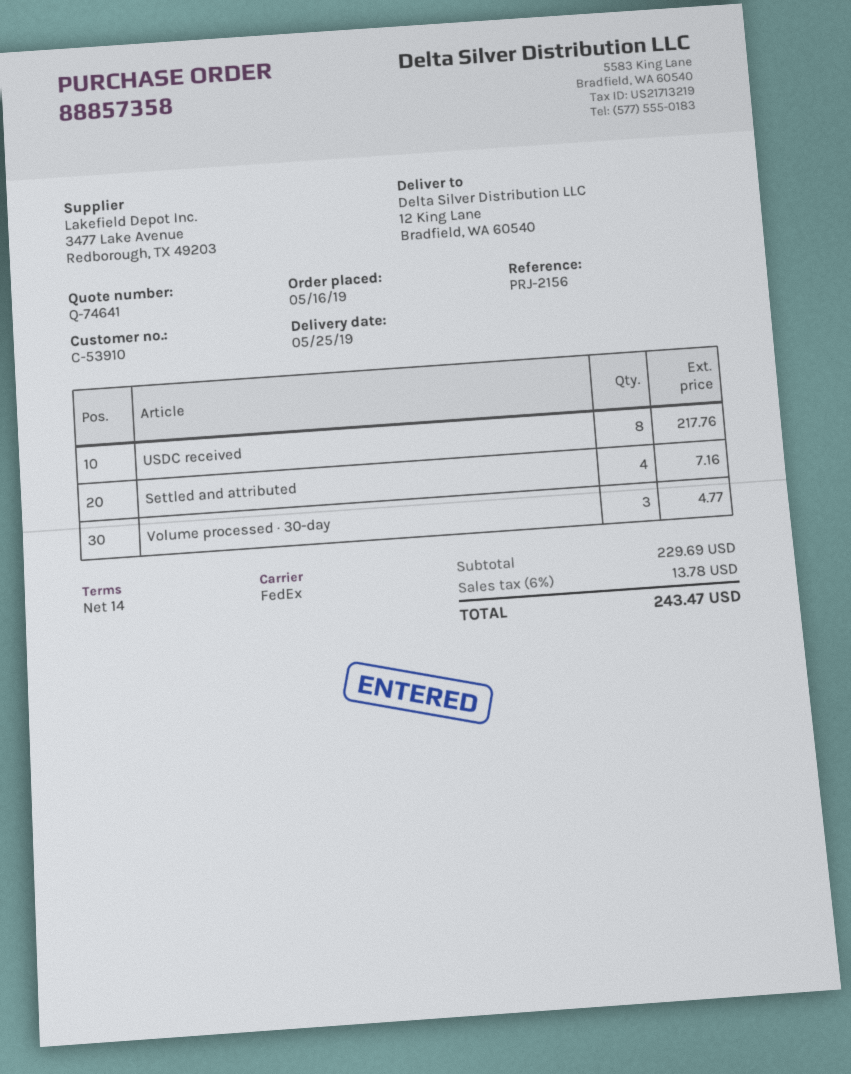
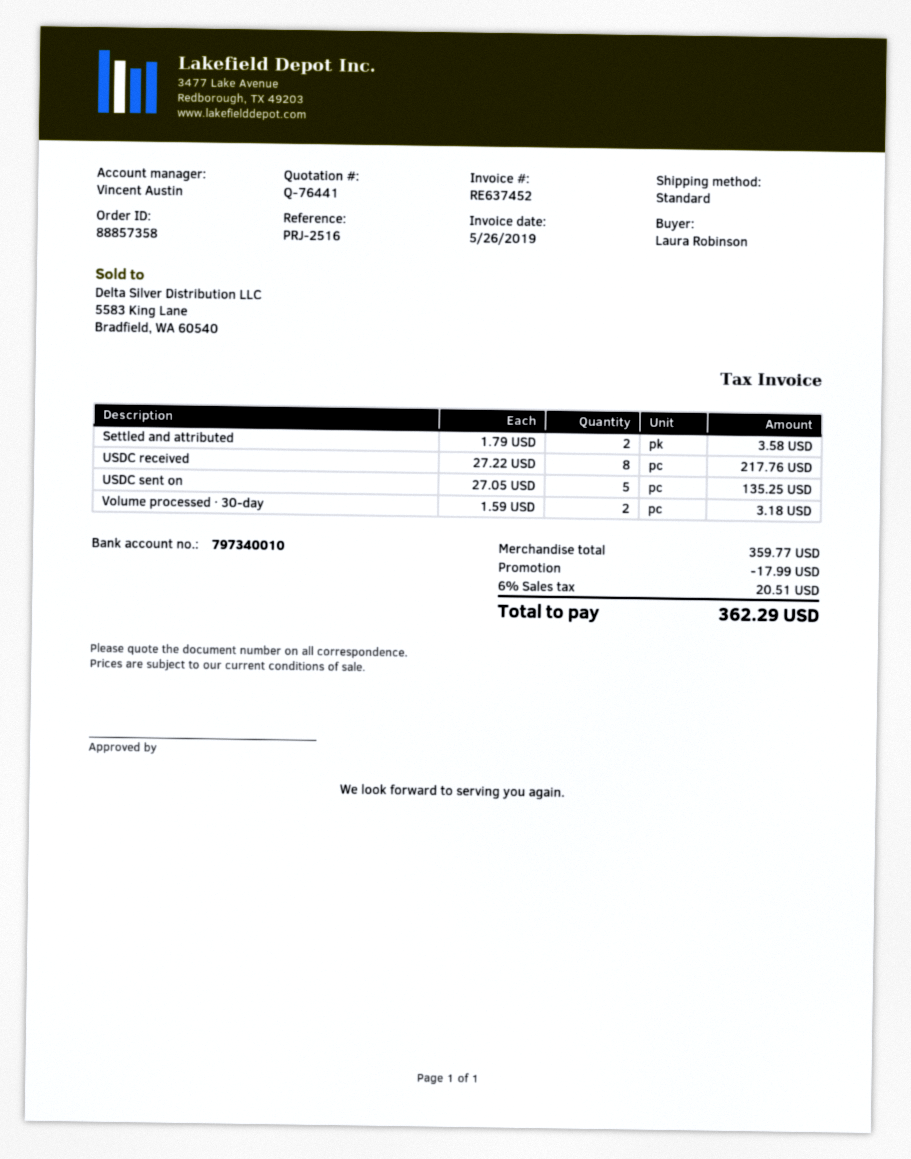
quote number: Q-74641 -> Q-76441
reference: PRJ-2156 -> PRJ-2516
shipping method: FedEx -> standard
Settled and attributed: 4 for 7.16 -> 2 for 3.58
Volume processed · 30-day: 3 for 4.77 -> 2 for 3.18
USDC sent on: none -> 5 for 135.25
subtotal: 229.69 -> 359.77
discount: none -> 17.99
tax: 6% = 13.78 -> 6% = 20.51
total: 243.47 -> 362.29

